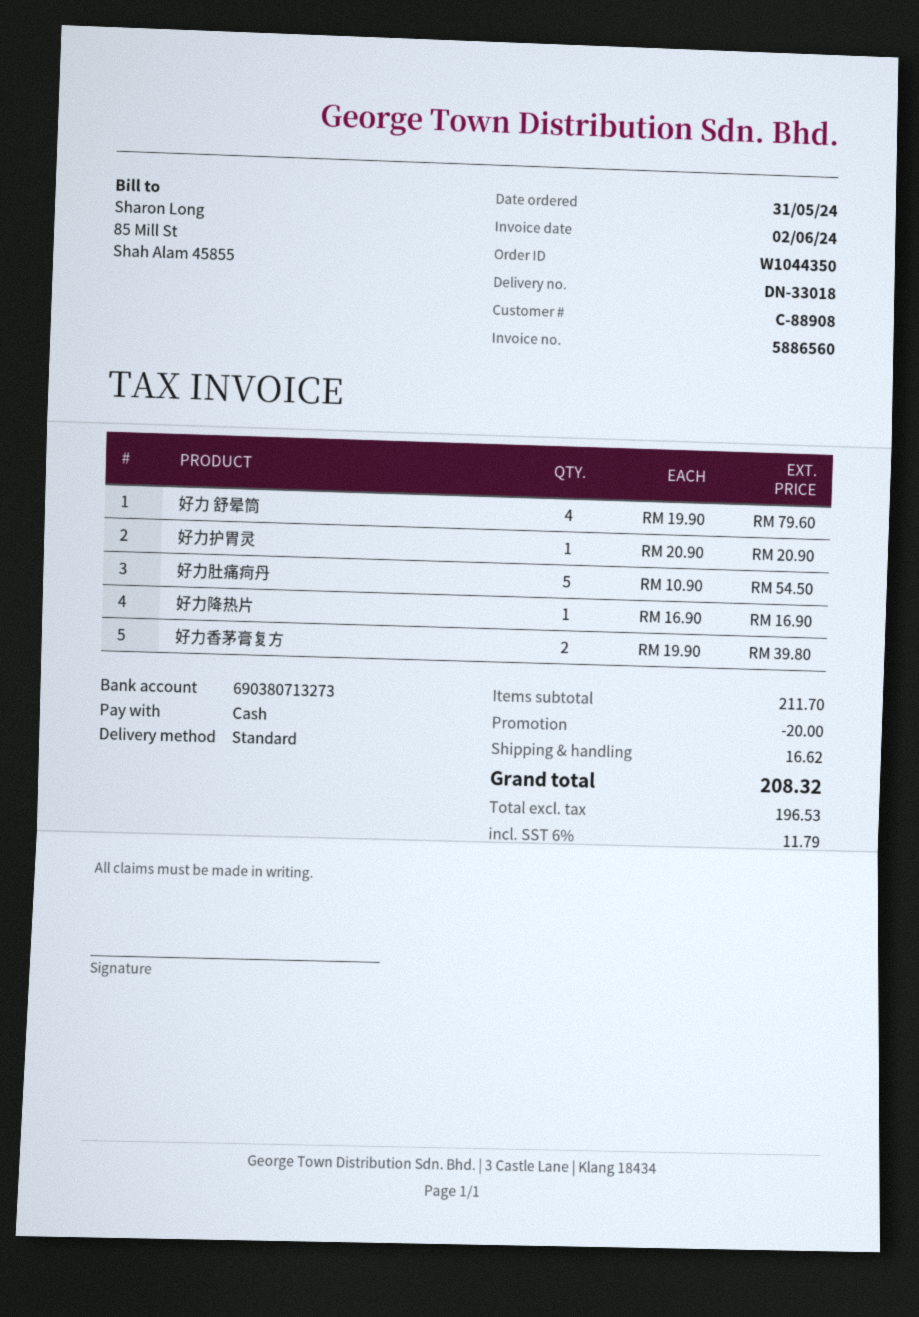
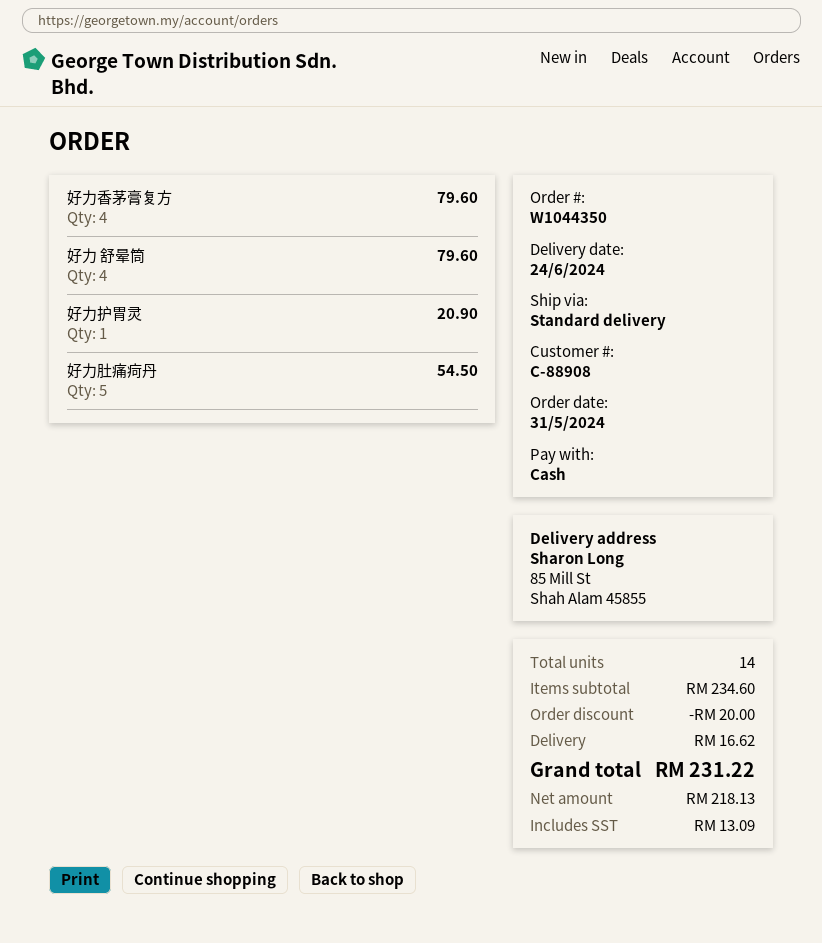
好力降热片: 1 for 16.90 -> none
好力香茅膏复方: 2 for 39.80 -> 4 for 79.60
subtotal: 211.70 -> 234.60
net: 196.53 -> 218.13
tax: 11.79 -> 13.09
total: 208.32 -> 231.22

